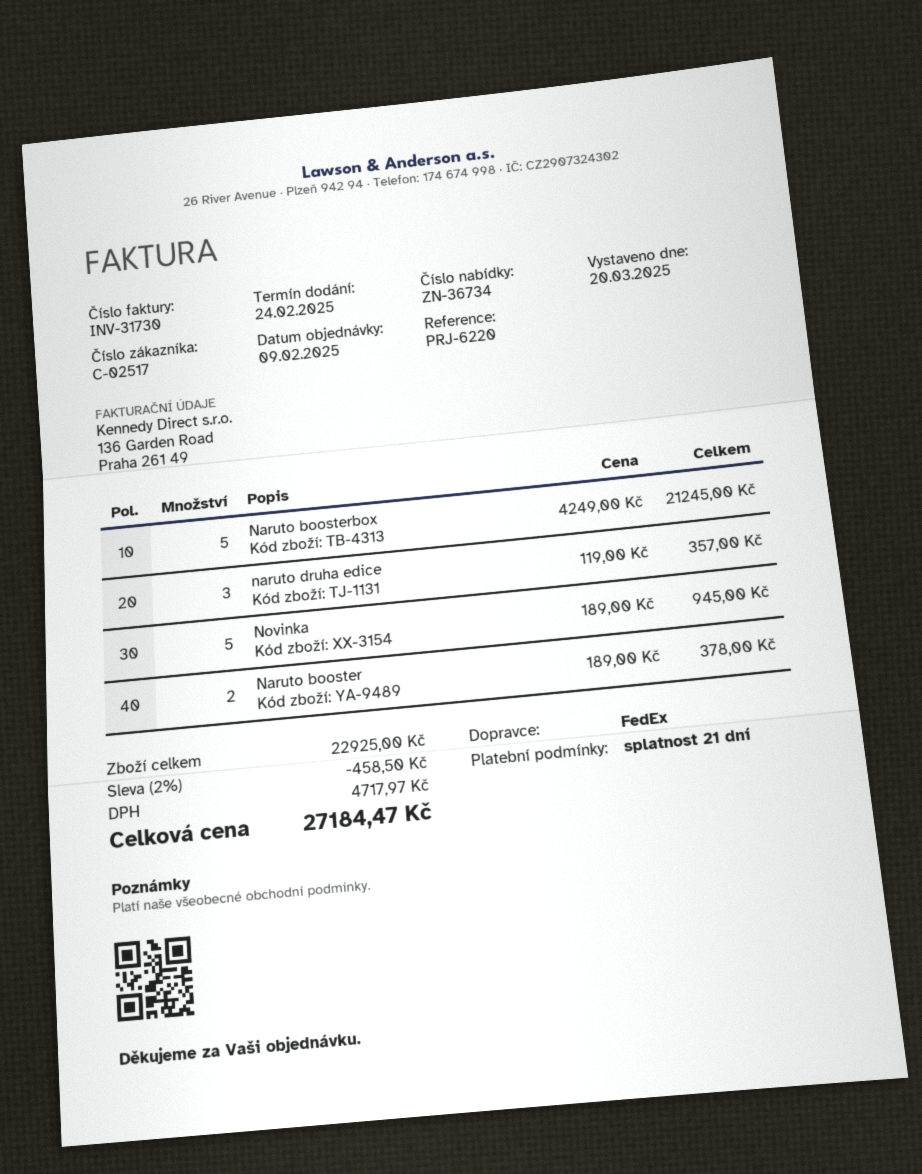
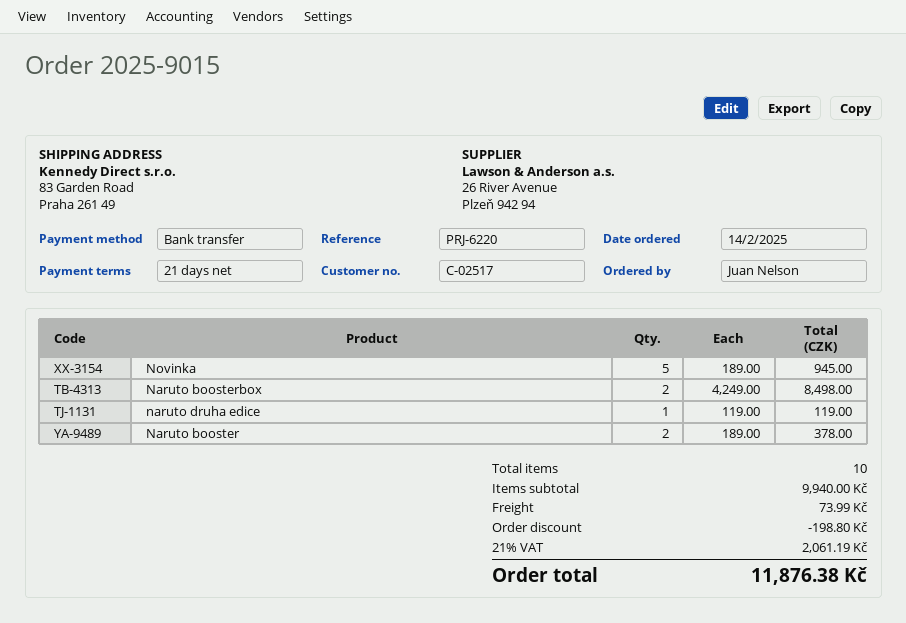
order date: 2025-02-09 -> 2025-02-14
Naruto boosterbox: 5 x 4249.00 = 21245.00 -> 2 x 4249.00 = 8498.00
naruto druha edice: 3 x 119.00 = 357.00 -> 1 x 119.00 = 119.00
subtotal: 22925.00 -> 9940.00
discount: 458.50 -> 198.80
shipping: none -> 73.99
tax: 4717.97 -> 2061.19
total: 27184.47 -> 11876.38

